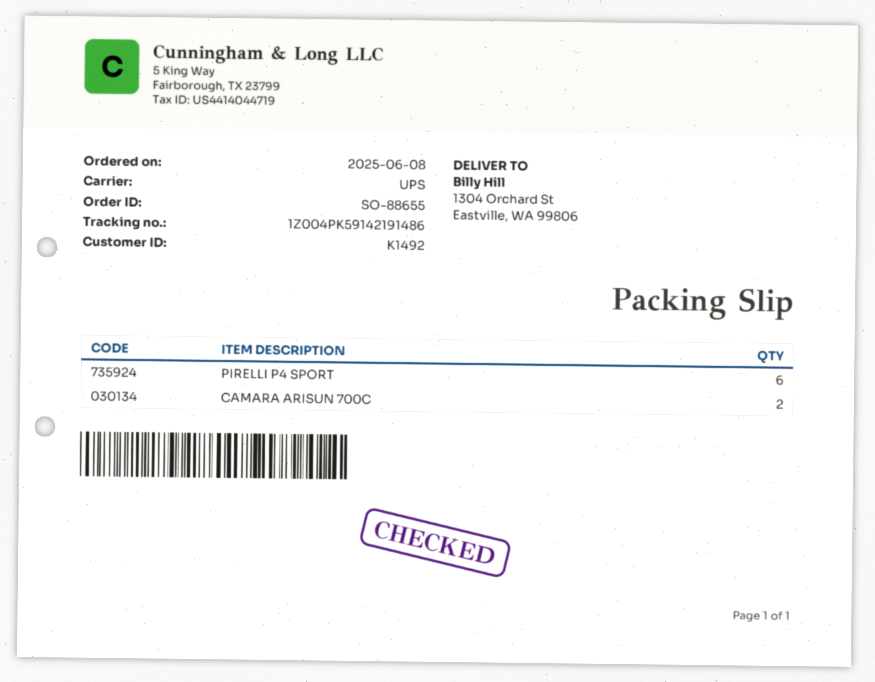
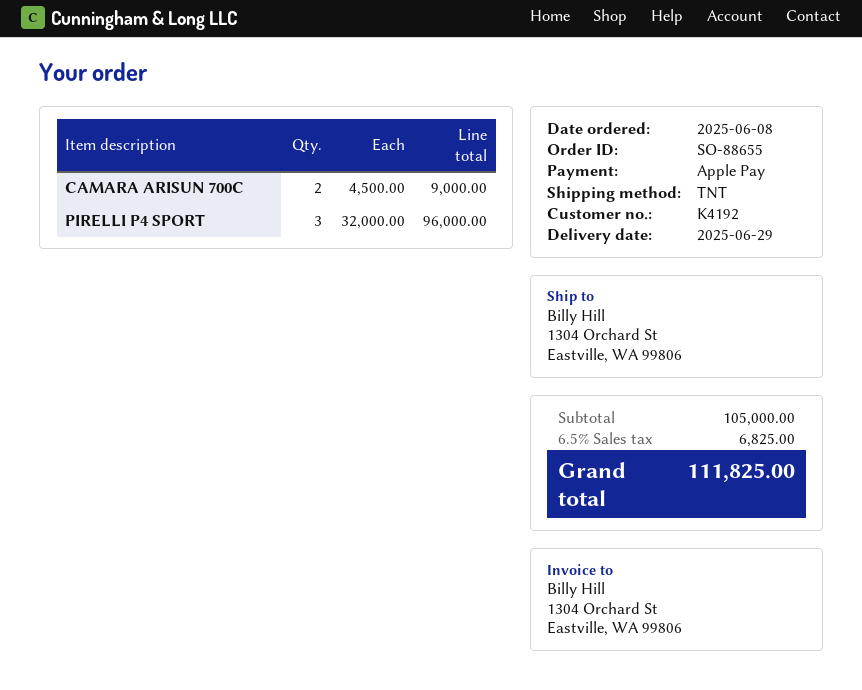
customer number: K1492 -> K4192
shipping method: UPS -> TNT
PIRELLI P4 SPORT: 6 -> 3

